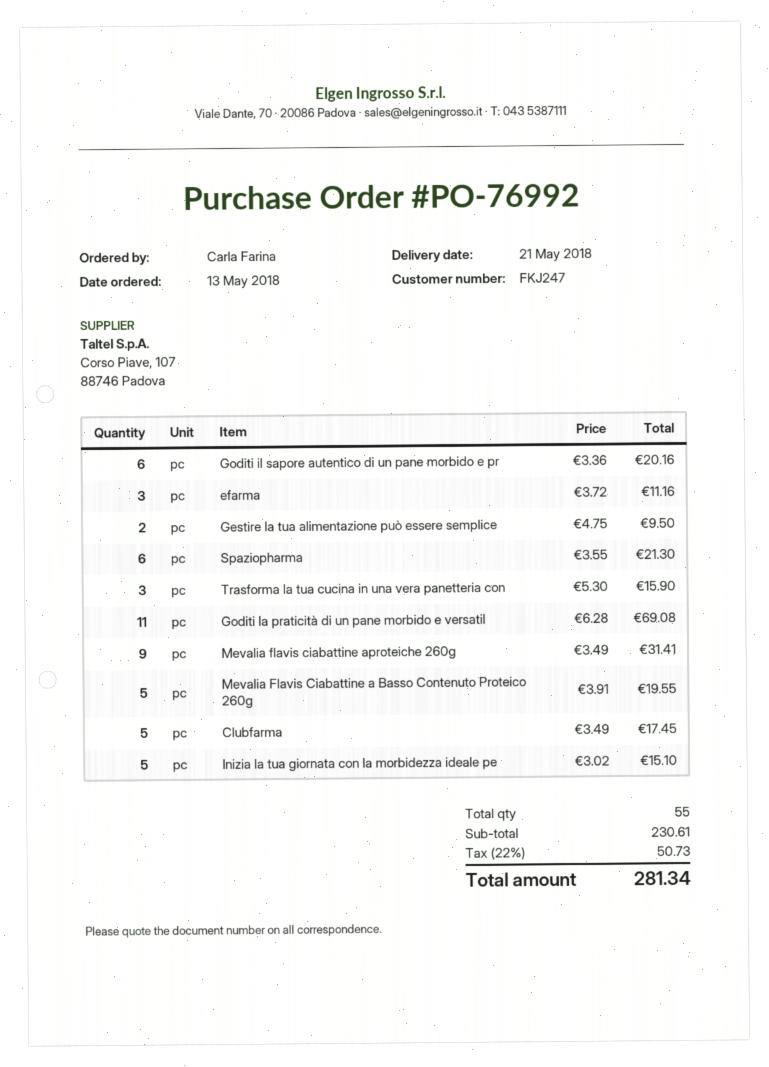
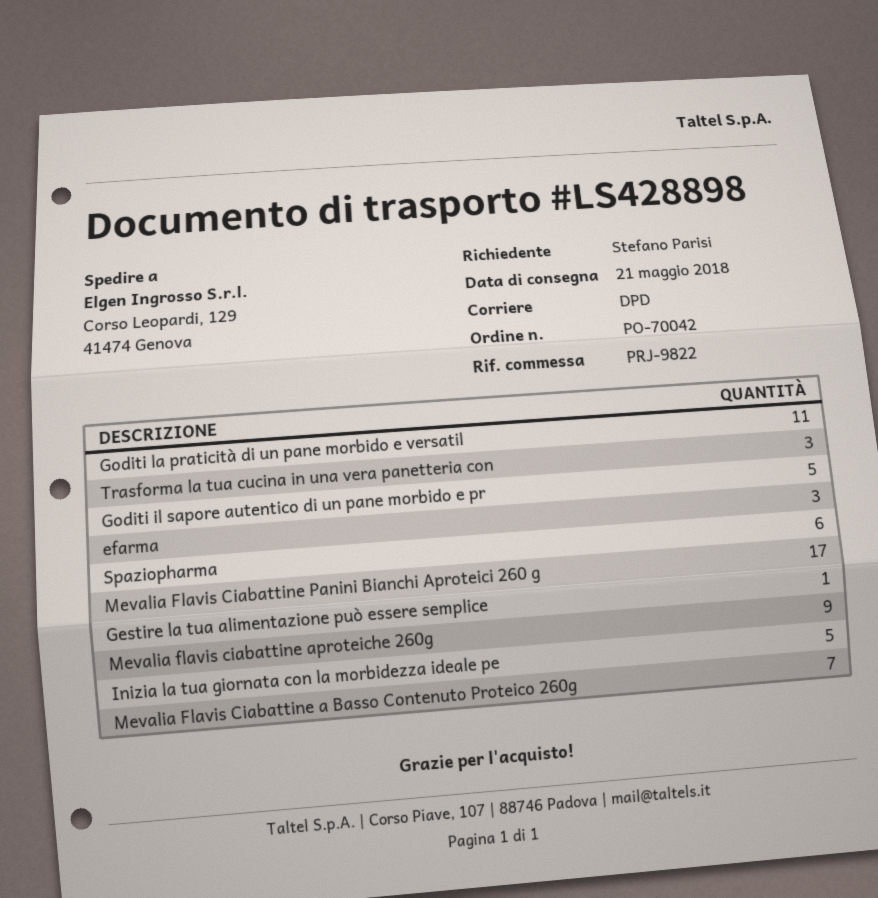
order number: PO-76992 -> PO-70042
ordered by: Carla Farina -> Stefano Parisi
Goditi il sapore autentico di un pane morbido e pr: 6 -> 5
Gestire la tua alimentazione può essere semplice: 2 -> 1
Mevalia Flavis Ciabattine a Basso Contenuto Proteico 260g: 5 -> 7
Clubfarma: 5 -> none
Mevalia Flavis Ciabattine Panini Bianchi Aproteici 260 g: none -> 17

